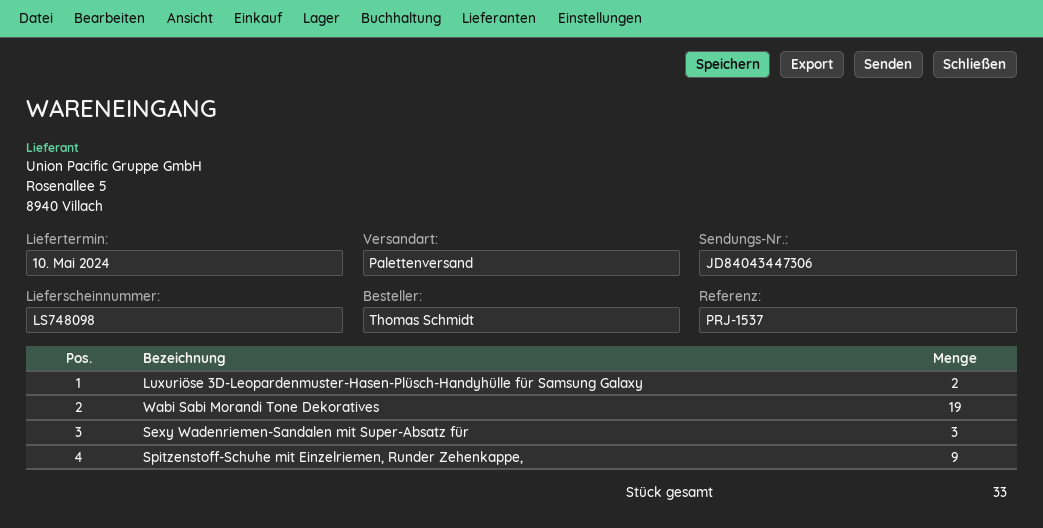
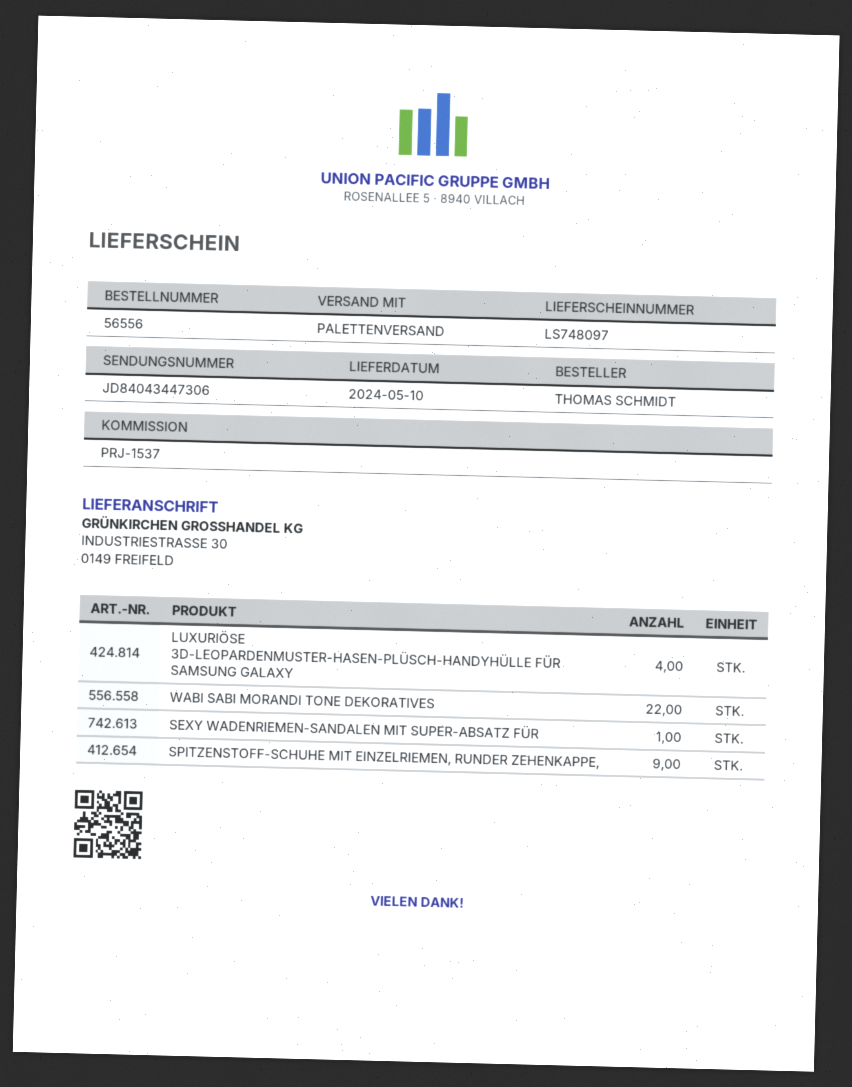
delivery note number: LS748098 -> LS748097
Luxuriöse 3D-Leopardenmuster-Hasen-Plüsch-Handyhülle für Samsung Galaxy: 2 -> 4
Wabi Sabi Morandi Tone Dekoratives: 19 -> 22
Sexy Wadenriemen-Sandalen mit Super-Absatz für: 3 -> 1

